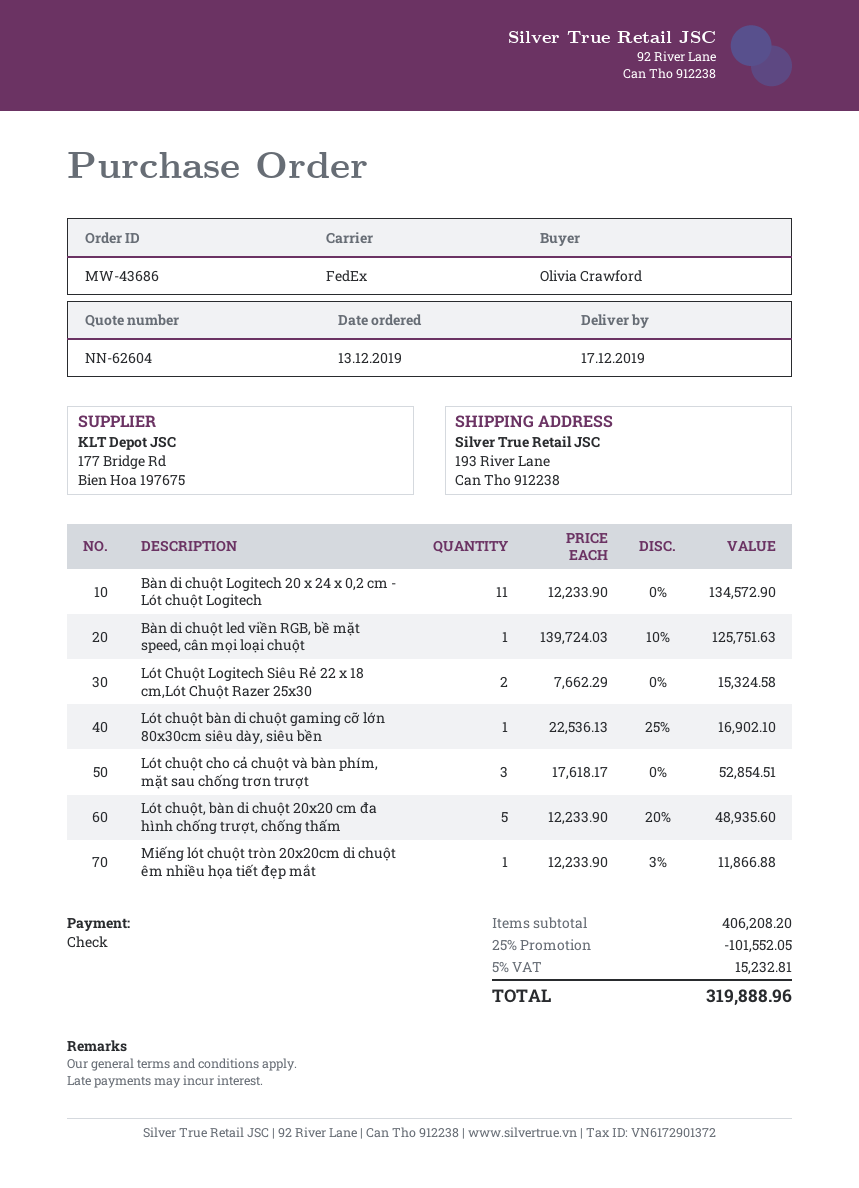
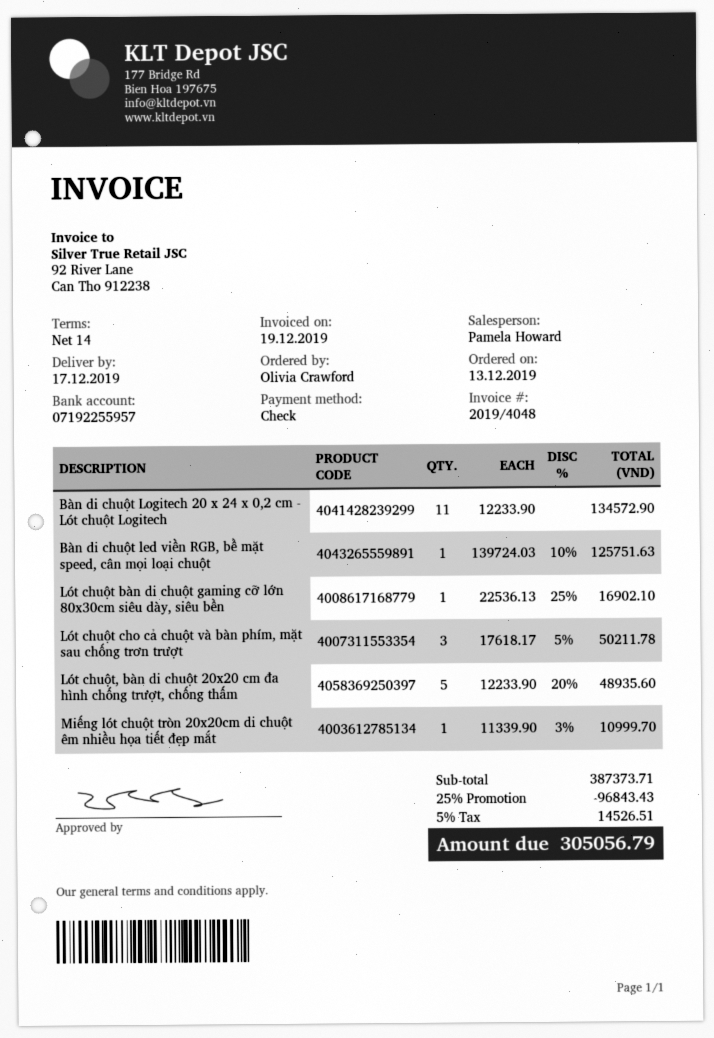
Lót Chuột Logitech Siêu Rẻ 22 x 18 cm,Lót Chuột Razer 25x30: 2 x 7662.29 = 15324.58 -> none
Lót chuột cho cả chuột và bàn phím, mặt sau chống trơn trượt: 3 x 17618.17 = 52854.51 -> 3 x 17618.17 - 5% = 50211.78
Miếng lót chuột tròn 20x20cm di chuột êm nhiều họa tiết đẹp mắt: 1 x 12233.90 - 3% = 11866.88 -> 1 x 11339.90 - 3% = 10999.70
subtotal: 406208.20 -> 387373.71
discount: 25% = 101552.05 -> 25% = 96843.43
tax: 5% = 15232.81 -> 5% = 14526.51
total: 319888.96 -> 305056.79

